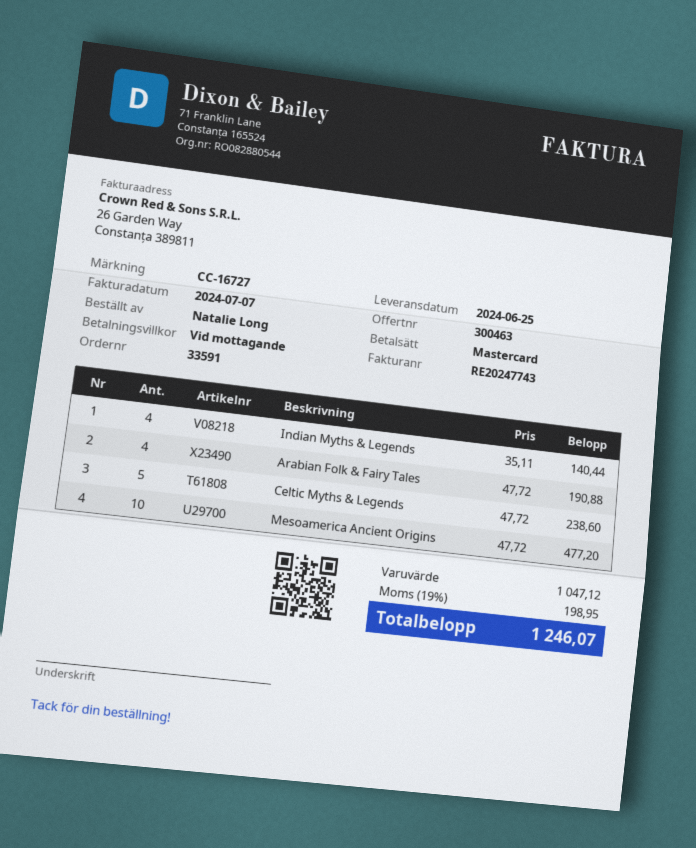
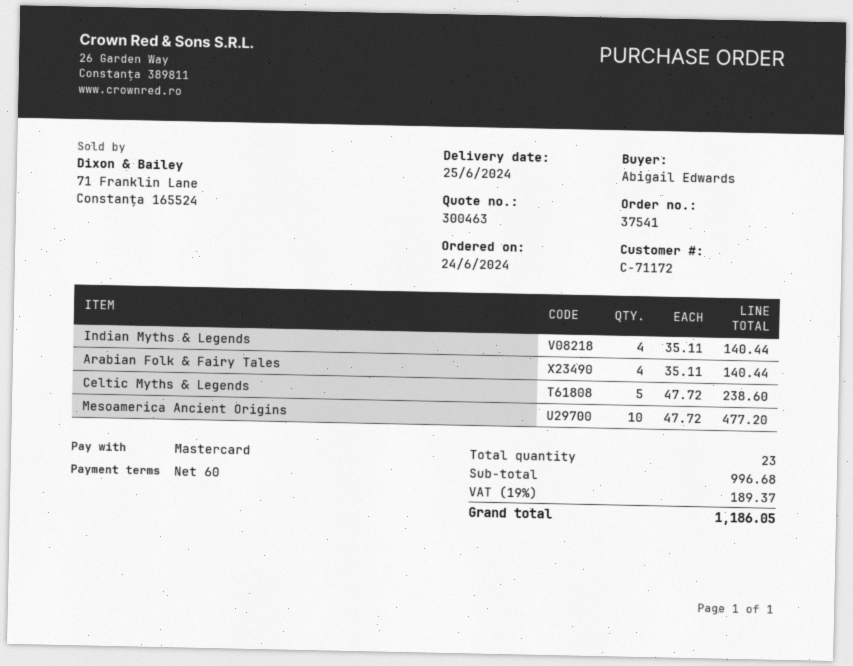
order number: 33591 -> 37541
payment terms: on receipt -> 60 days
ordered by: Natalie Long -> Abigail Edwards
Arabian Folk & Fairy Tales: 4 x 47.72 = 190.88 -> 4 x 35.11 = 140.44
subtotal: 1047.12 -> 996.68
tax: 19% = 198.95 -> 19% = 189.37
total: 1246.07 -> 1186.05

